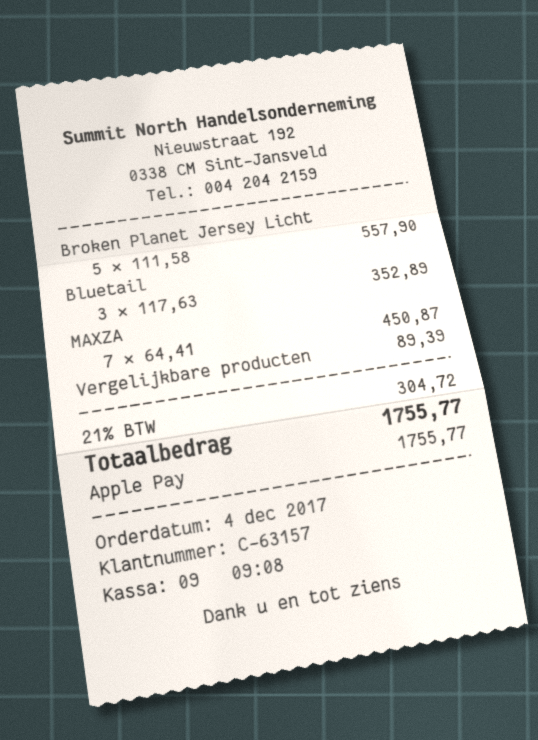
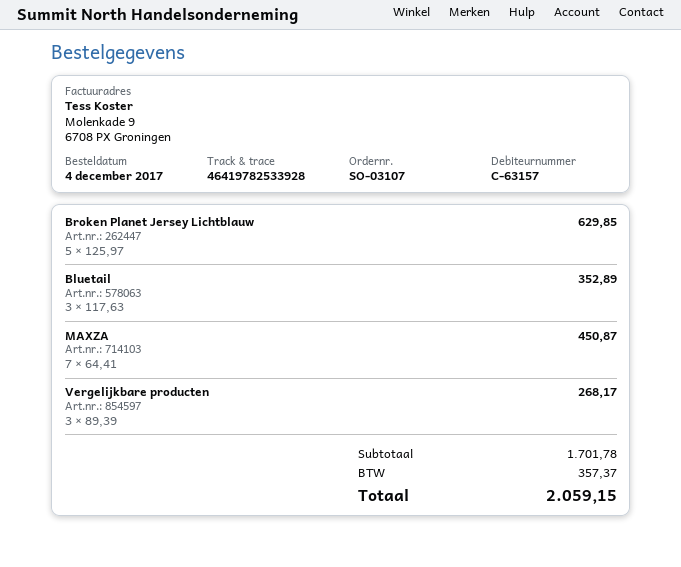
Broken Planet Jersey Licht: 5 x 111.58 = 557.90 -> 5 x 125.97 = 629.85
Vergelijkbare producten: 1 x 89.39 = 89.39 -> 3 x 89.39 = 268.17
tax: 304.72 -> 357.37
total: 1755.77 -> 2059.15

